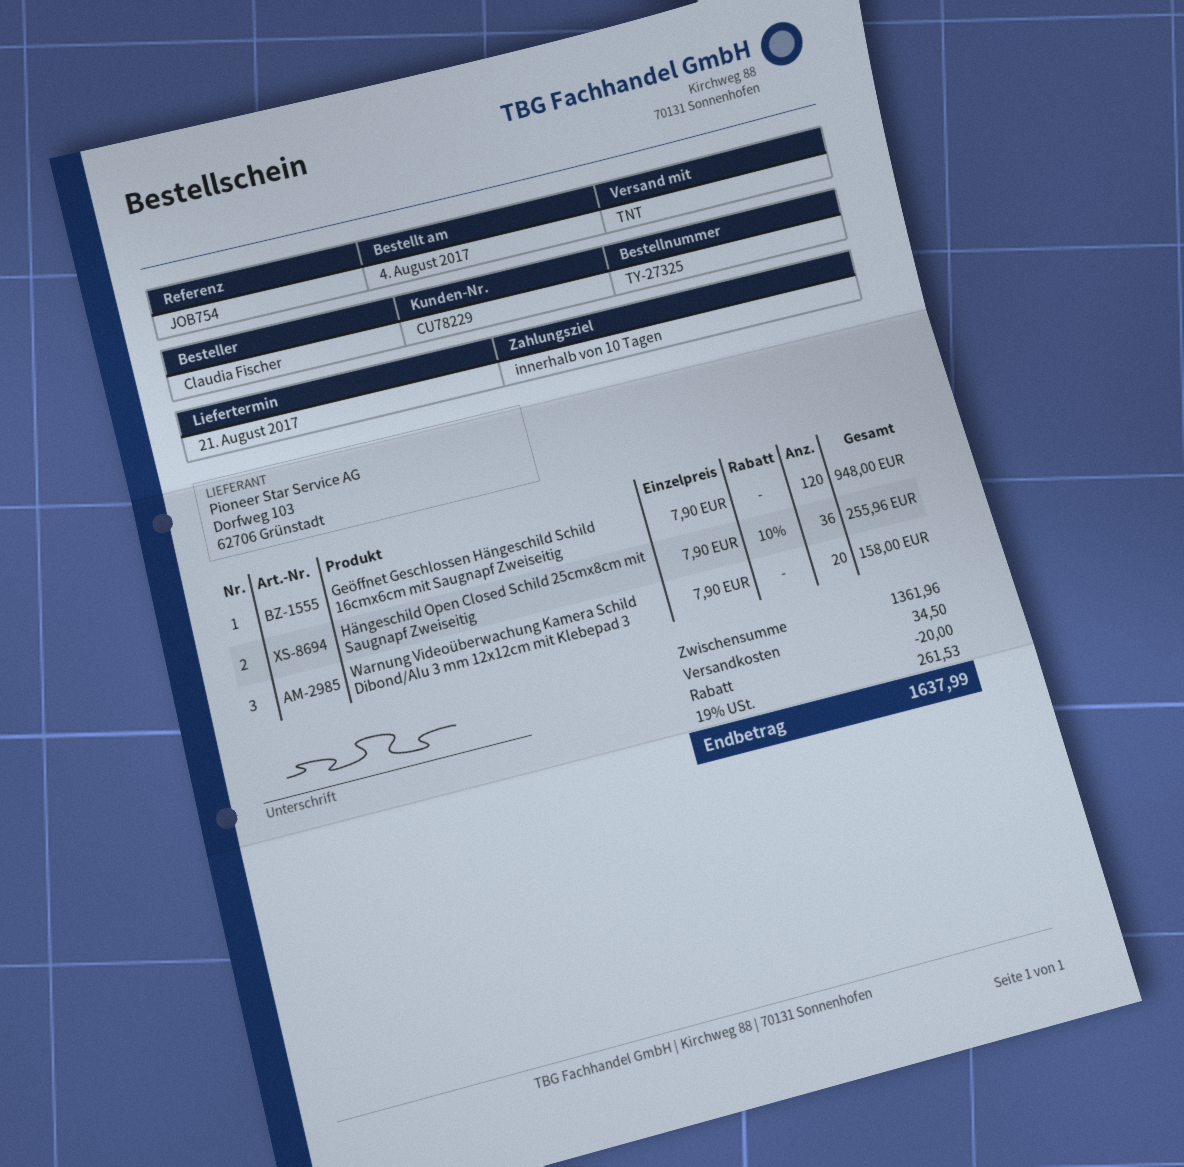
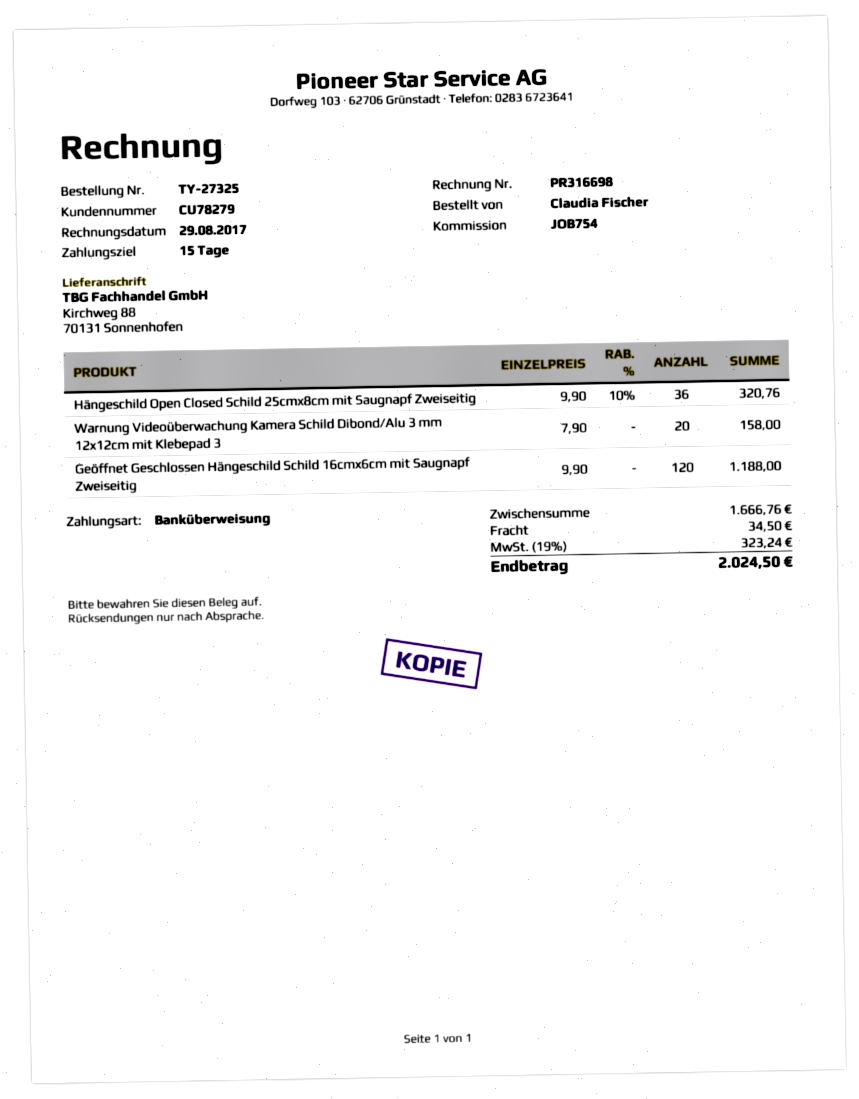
payment terms: 10 days -> 15 days
customer number: CU78229 -> CU78279
Geöffnet Geschlossen Hängeschild Schild 16cmx6cm mit Saugnapf Zweiseitig: 120 x 7.90 = 948.00 -> 120 x 9.90 = 1188.00
Hängeschild Open Closed Schild 25cmx8cm mit Saugnapf Zweiseitig: 36 x 7.90 - 10% = 255.96 -> 36 x 9.90 - 10% = 320.76
subtotal: 1361.96 -> 1666.76
discount: 20.00 -> none
tax: 19% = 261.53 -> 19% = 323.24
total: 1637.99 -> 2024.50

